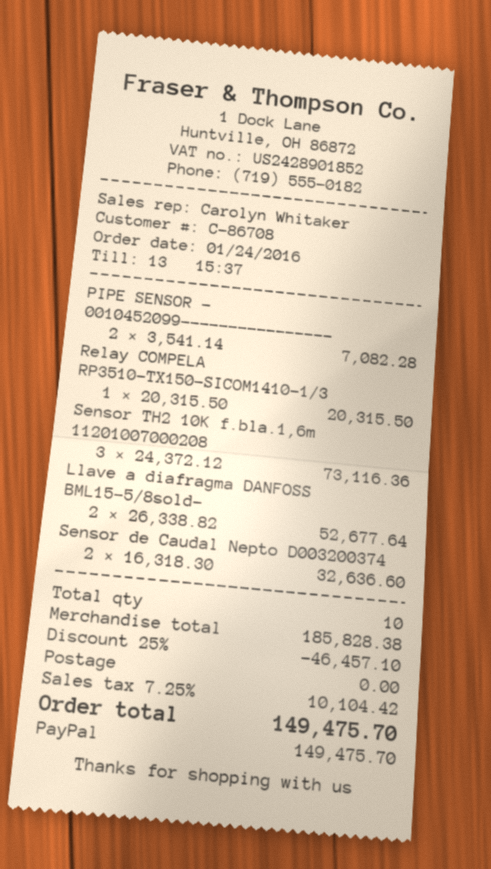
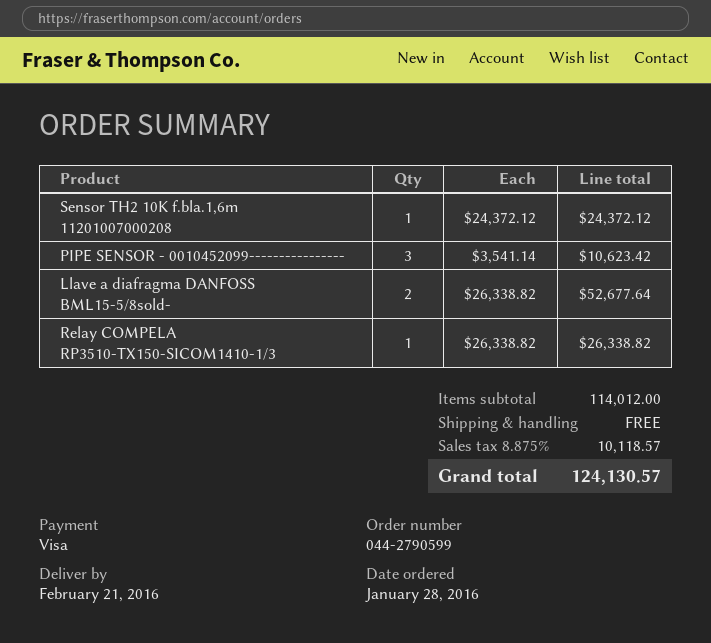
order date: 2016-01-24 -> 2016-01-28
payment method: PayPal -> Visa
PIPE SENSOR - 0010452099----------------: 2 x 3541.14 = 7082.28 -> 3 x 3541.14 = 10623.42
Relay COMPELA RP3510-TX150-SICOM1410-1/3: 1 x 20315.50 = 20315.50 -> 1 x 26338.82 = 26338.82
Sensor TH2 10K f.bla.1,6m 11201007000208: 3 x 24372.12 = 73116.36 -> 1 x 24372.12 = 24372.12
Sensor de Caudal Nepto D003200374: 2 x 16318.30 = 32636.60 -> none
subtotal: 185828.38 -> 114012.00
discount: 25% = 46457.10 -> none
tax: 7.25% = 10104.42 -> 8.875% = 10118.57
total: 149475.70 -> 124130.57

